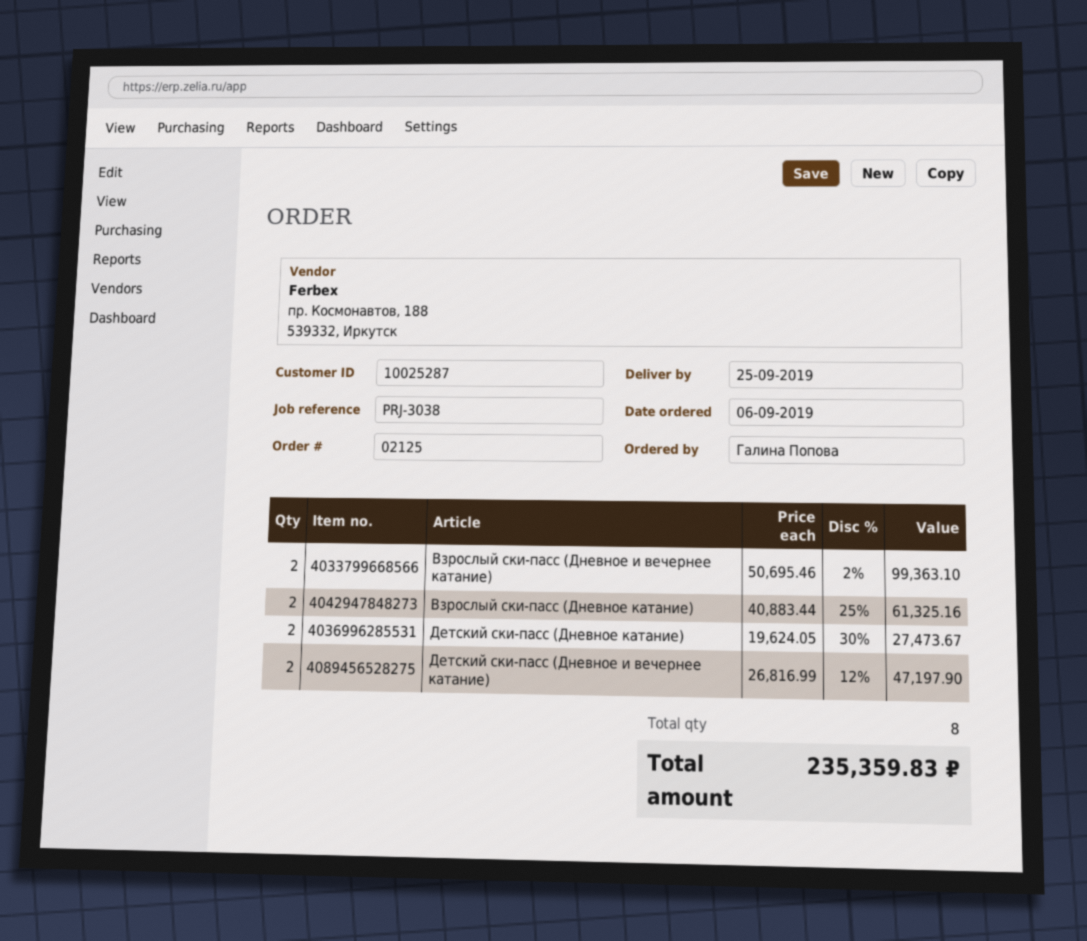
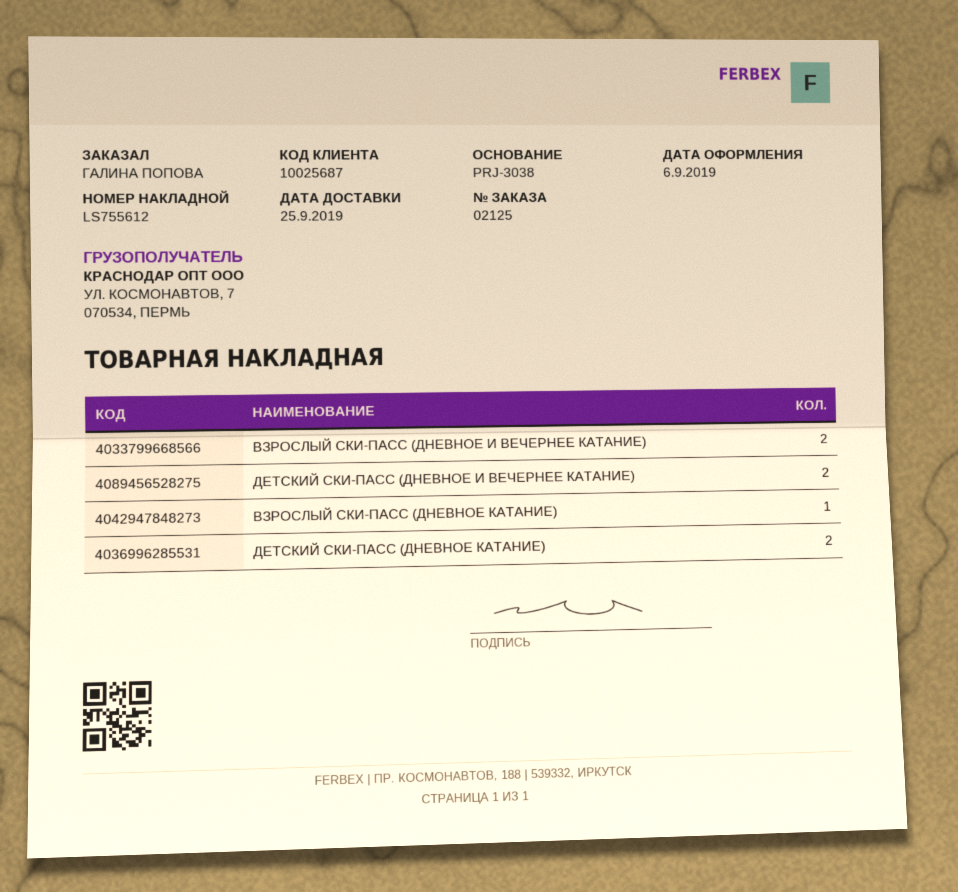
customer number: 10025287 -> 10025687
Взрослый ски-пасс (Дневное катание): 2 -> 1

